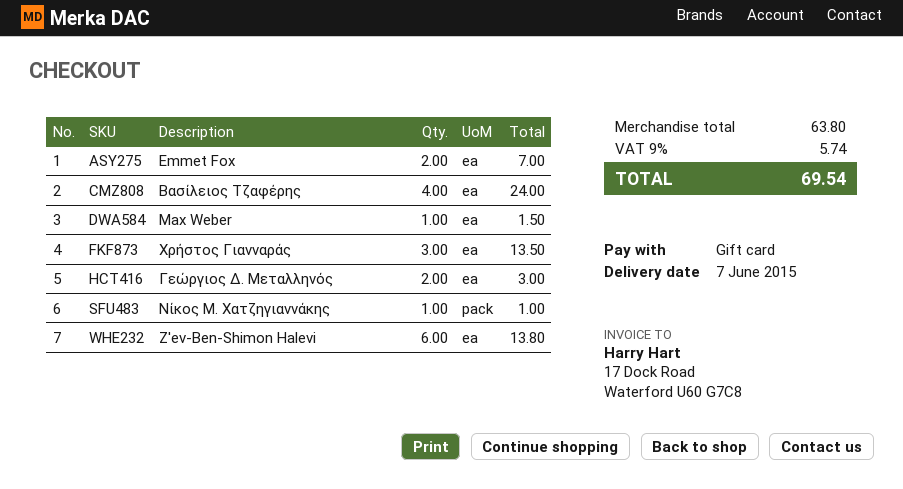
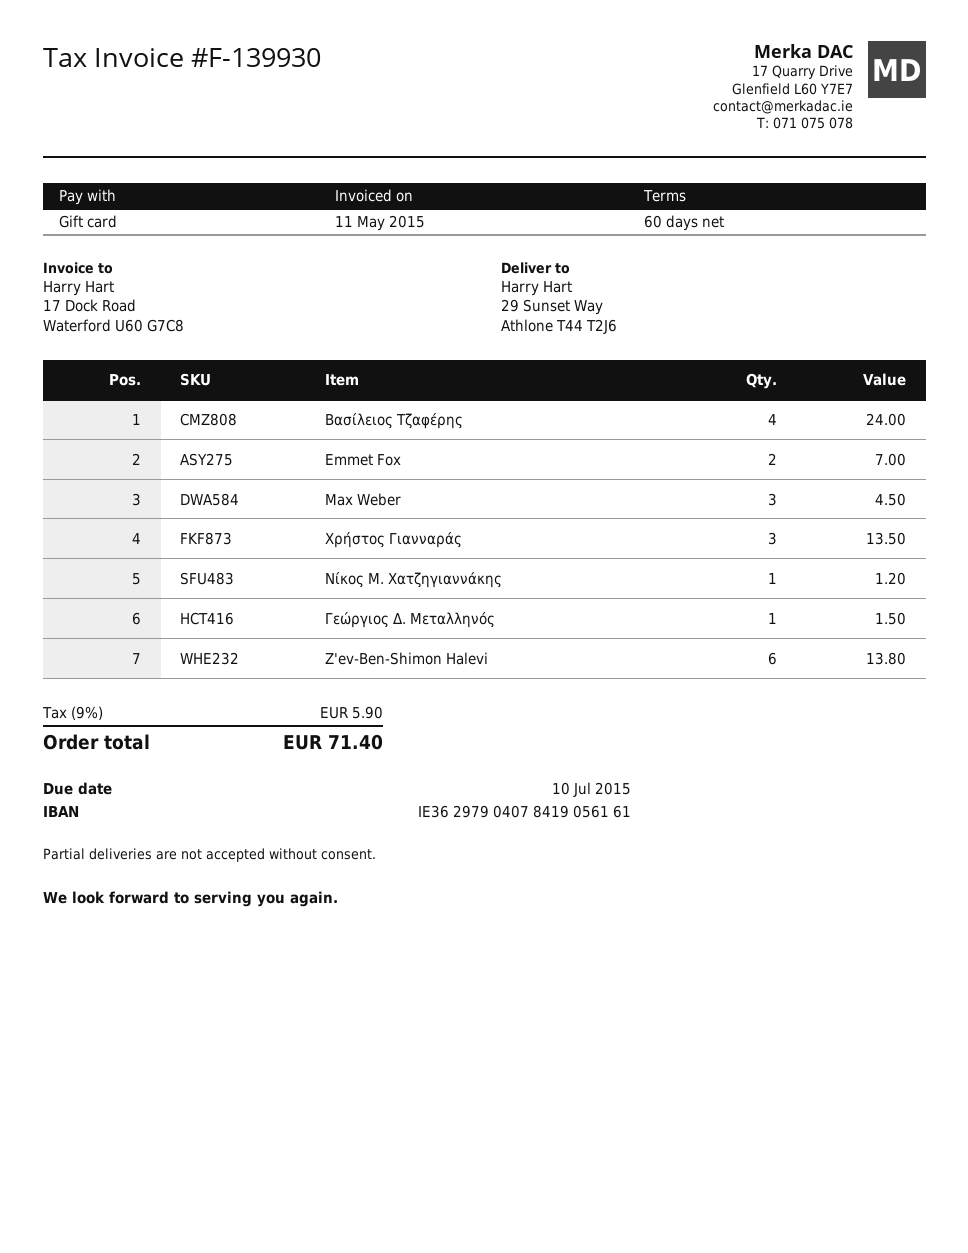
Max Weber: 1 for 1.50 -> 3 for 4.50
Γεώργιος Δ. Μεταλληνός: 2 for 3.00 -> 1 for 1.50
Νίκος Μ. Χατζηγιαννάκης: 1 for 1.00 -> 1 for 1.20
tax: 9% = 5.74 -> 9% = 5.90
total: 69.54 -> 71.40

